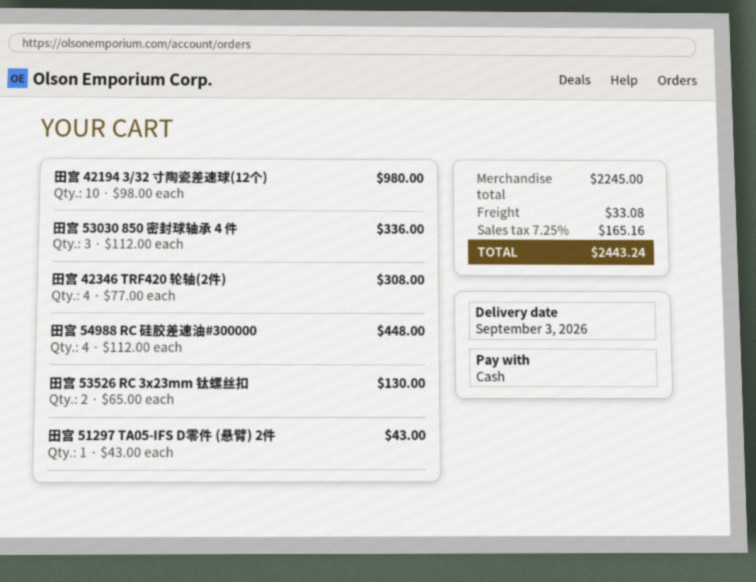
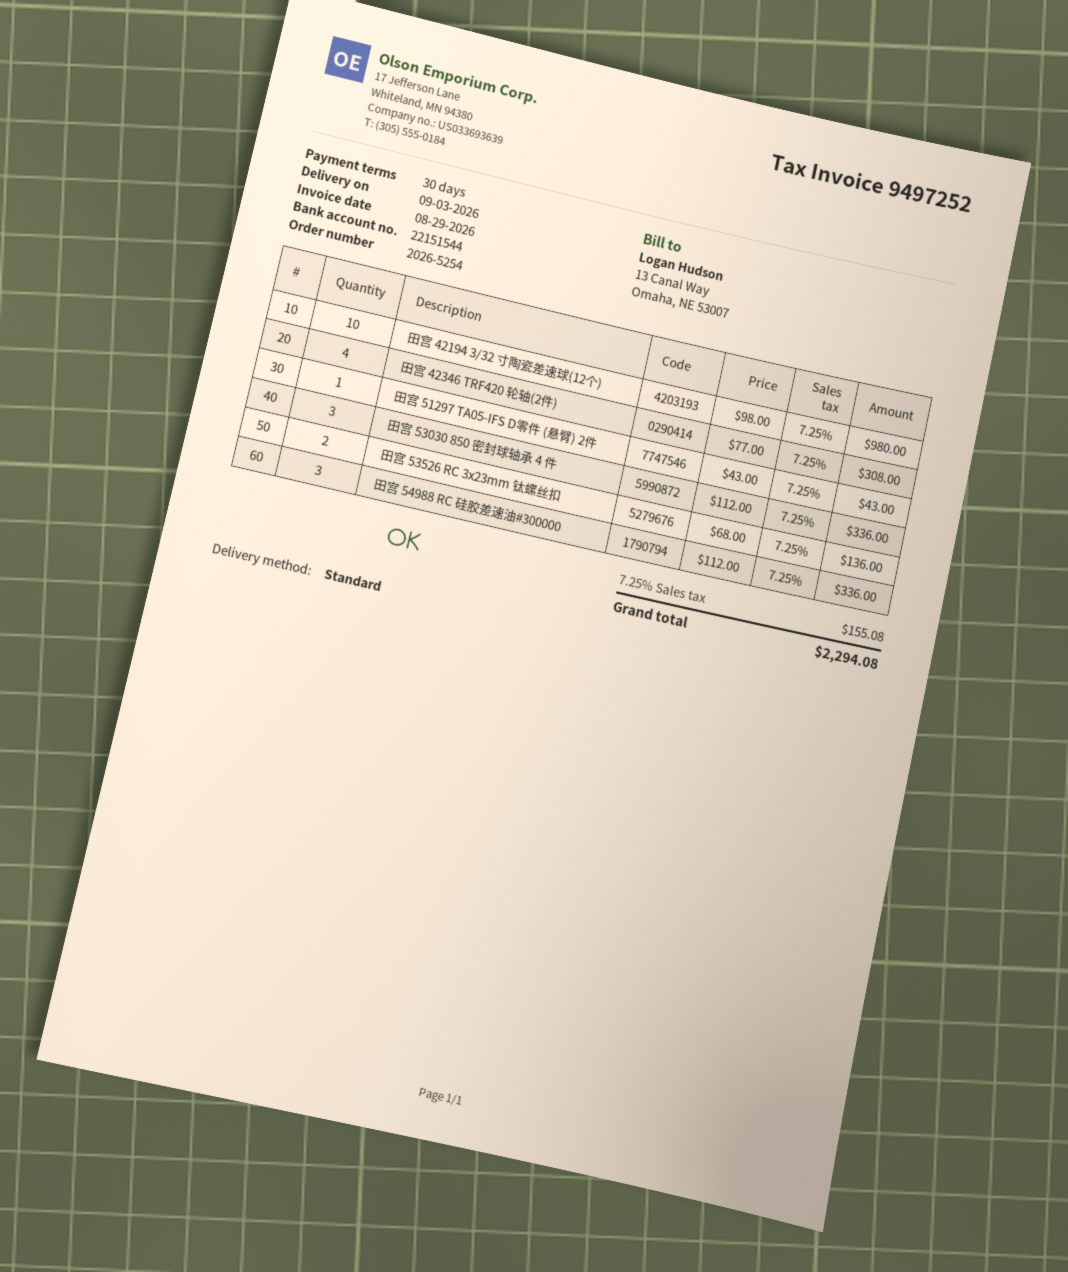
田宫 54988 RC 硅胶差速油#300000: 4 x 112.00 = 448.00 -> 3 x 112.00 = 336.00
田宫 53526 RC 3x23mm 钛螺丝扣: 2 x 65.00 = 130.00 -> 2 x 68.00 = 136.00
shipping: 33.08 -> none
tax: 7.25% = 165.16 -> 7.25% = 155.08
total: 2443.24 -> 2294.08

